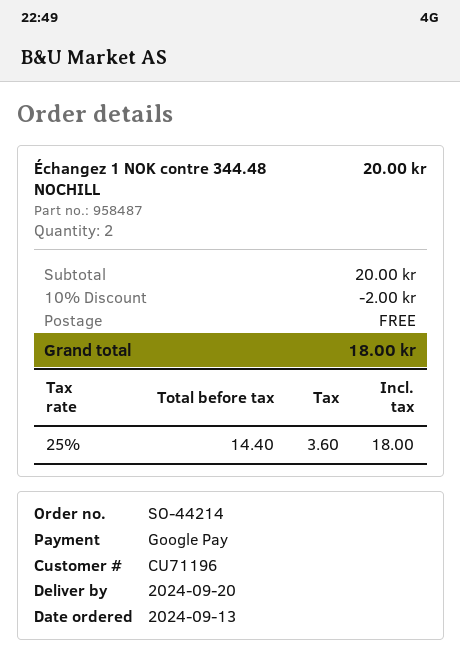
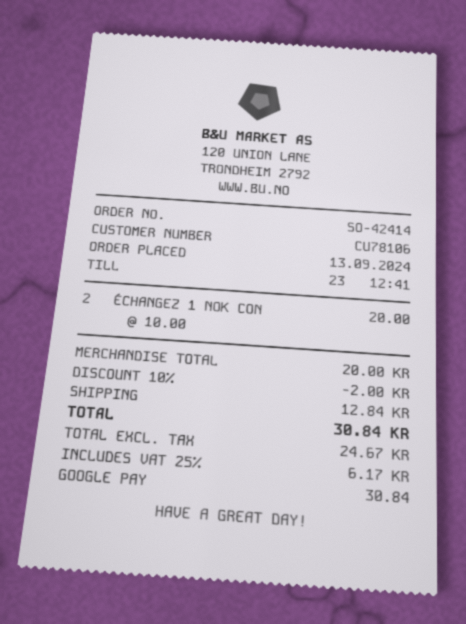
order number: SO-44214 -> SO-42414
customer number: CU71196 -> CU78106
shipping: 0.00 -> 12.84
net: 14.40 -> 24.67
tax: 25% = 3.60 -> 25% = 6.17
total: 18.00 -> 30.84

